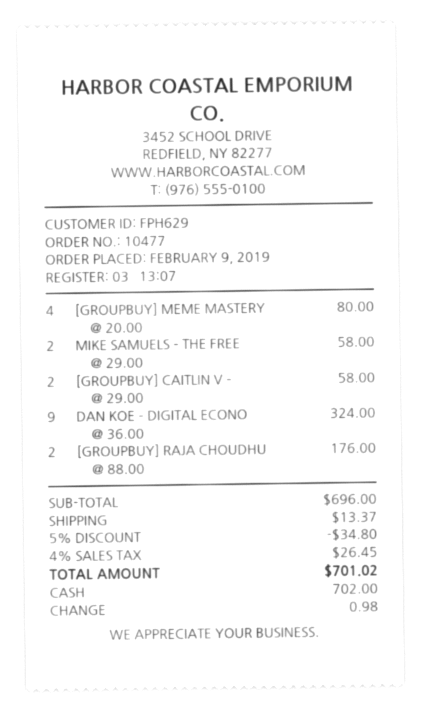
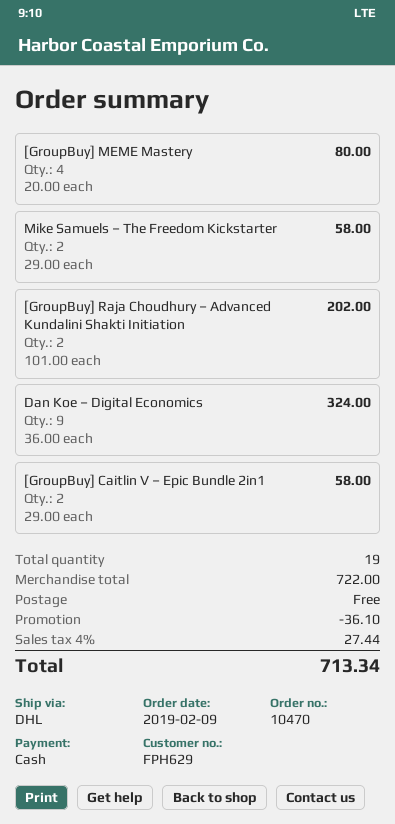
order number: 10477 -> 10470
[GROUPBUY] RAJA CHOUDHU: 2 x 88.00 = 176.00 -> 2 x 101.00 = 202.00
subtotal: 696.00 -> 722.00
discount: 34.80 -> 36.10
shipping: 13.37 -> 0.00
tax: 4% = 26.45 -> 4% = 27.44
total: 701.02 -> 713.34

